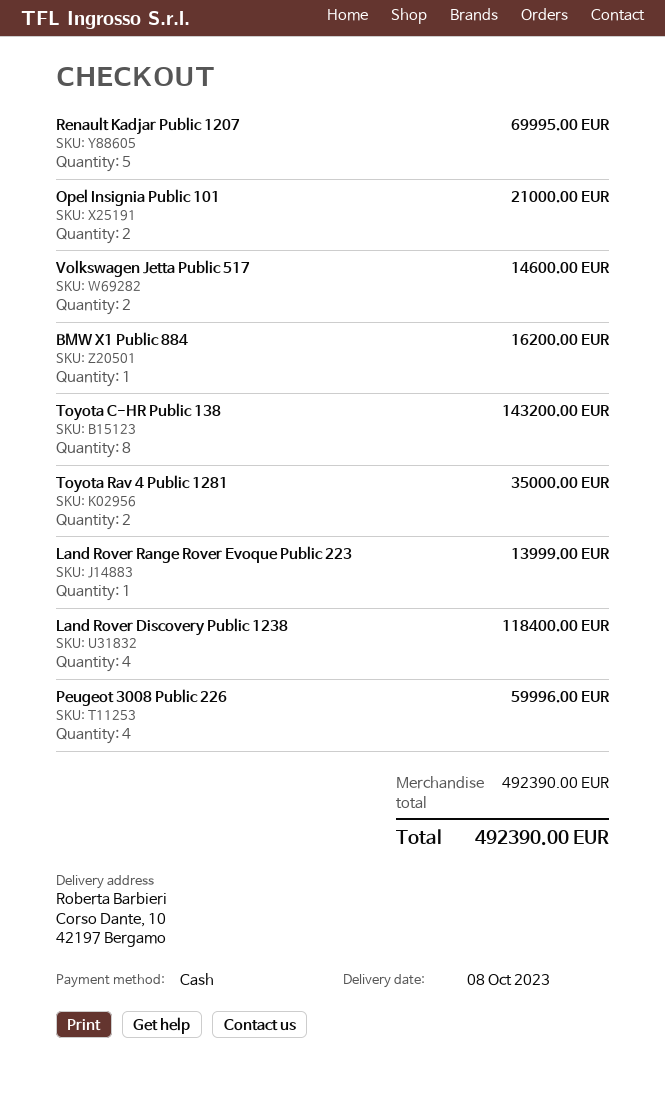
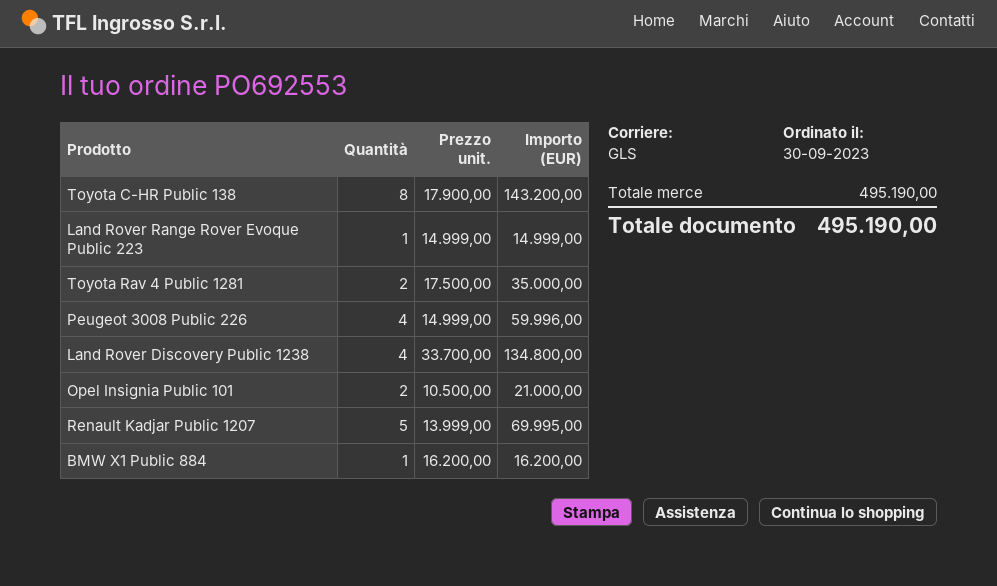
Volkswagen Jetta Public 517: 2 for 14600.00 -> none
Land Rover Range Rover Evoque Public 223: 1 for 13999.00 -> 1 for 14999.00
Land Rover Discovery Public 1238: 4 for 118400.00 -> 4 for 134800.00
subtotal: 492390.00 -> 495190.00
total: 492390.00 -> 495190.00

